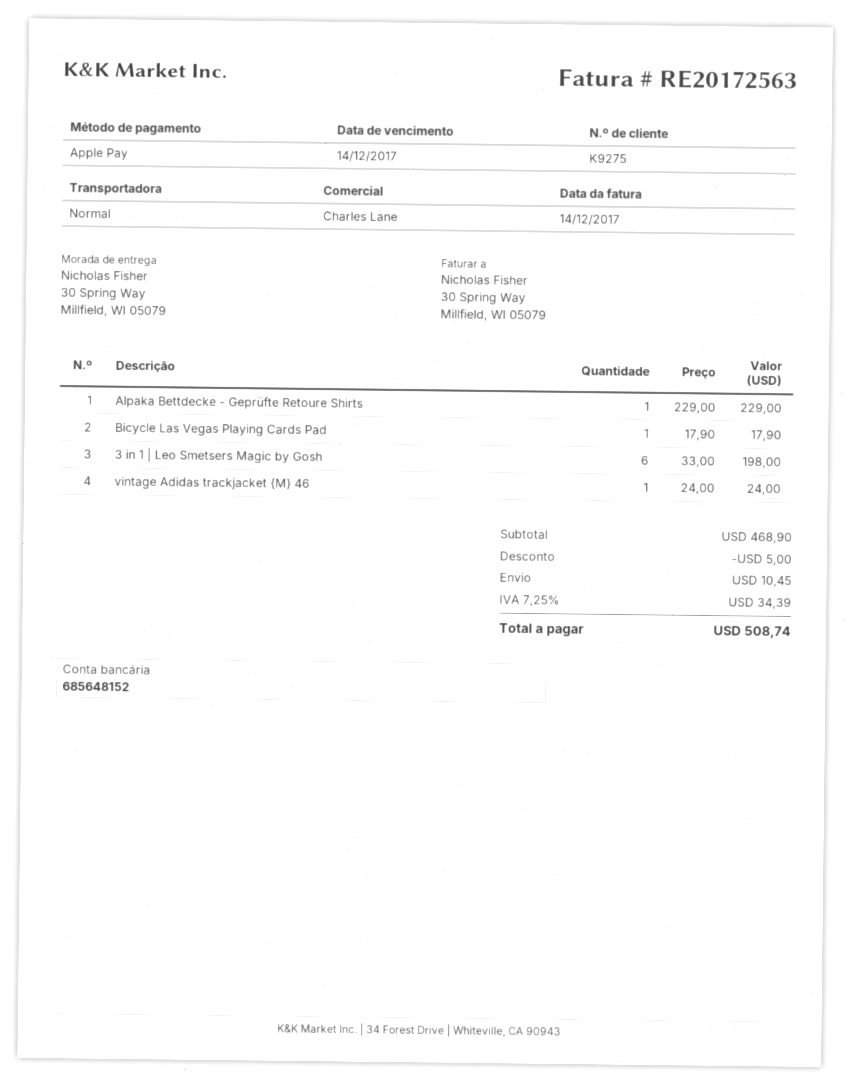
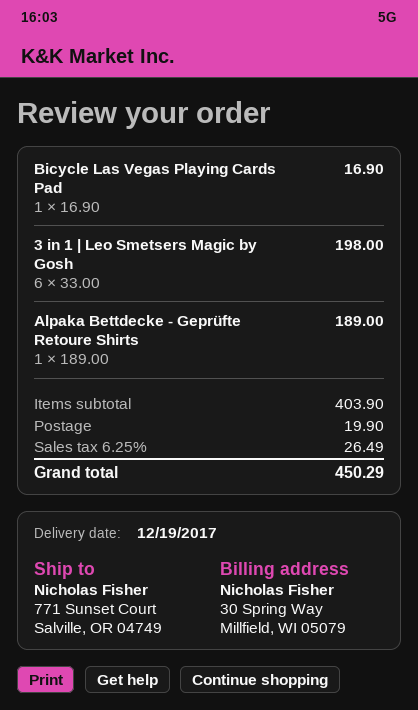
ship to: 30 Spring Way, Millfield, WI 05079 -> 771 Sunset Court, Salville, OR 04749
Alpaka Bettdecke - Geprüfte Retoure Shirts: 1 x 229.00 = 229.00 -> 1 x 189.00 = 189.00
Bicycle Las Vegas Playing Cards Pad: 1 x 17.90 = 17.90 -> 1 x 16.90 = 16.90
vintage Adidas trackjacket {M} 46: 1 x 24.00 = 24.00 -> none
subtotal: 468.90 -> 403.90
discount: 5.00 -> none
shipping: 10.45 -> 19.90
tax: 7.25% = 34.39 -> 6.25% = 26.49
total: 508.74 -> 450.29

